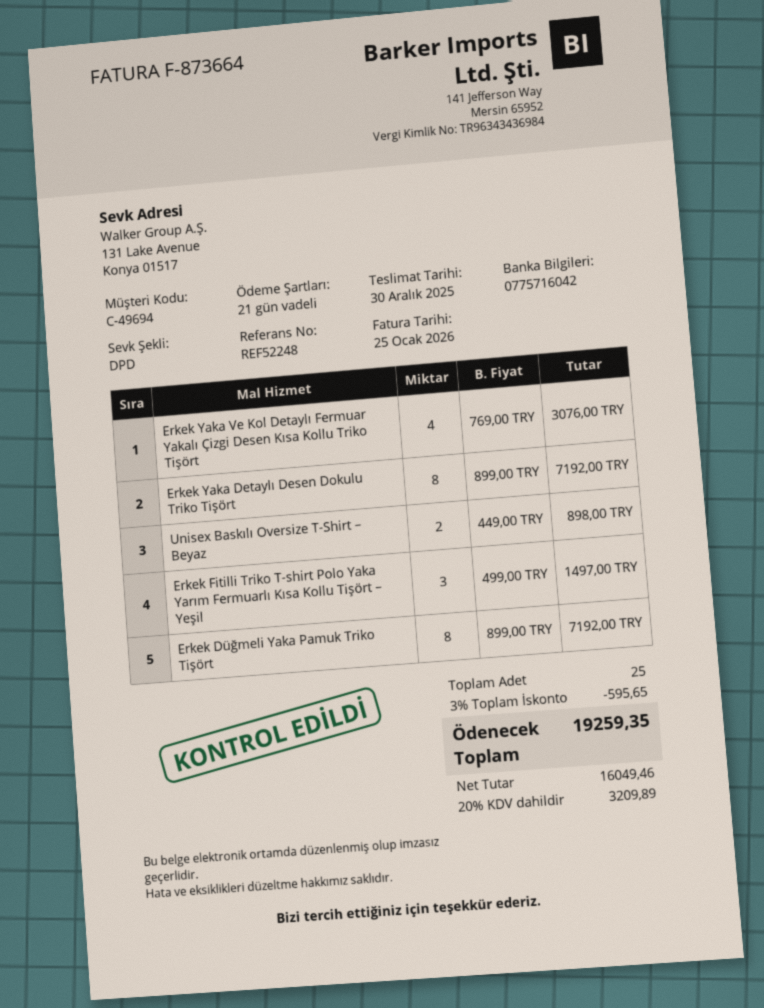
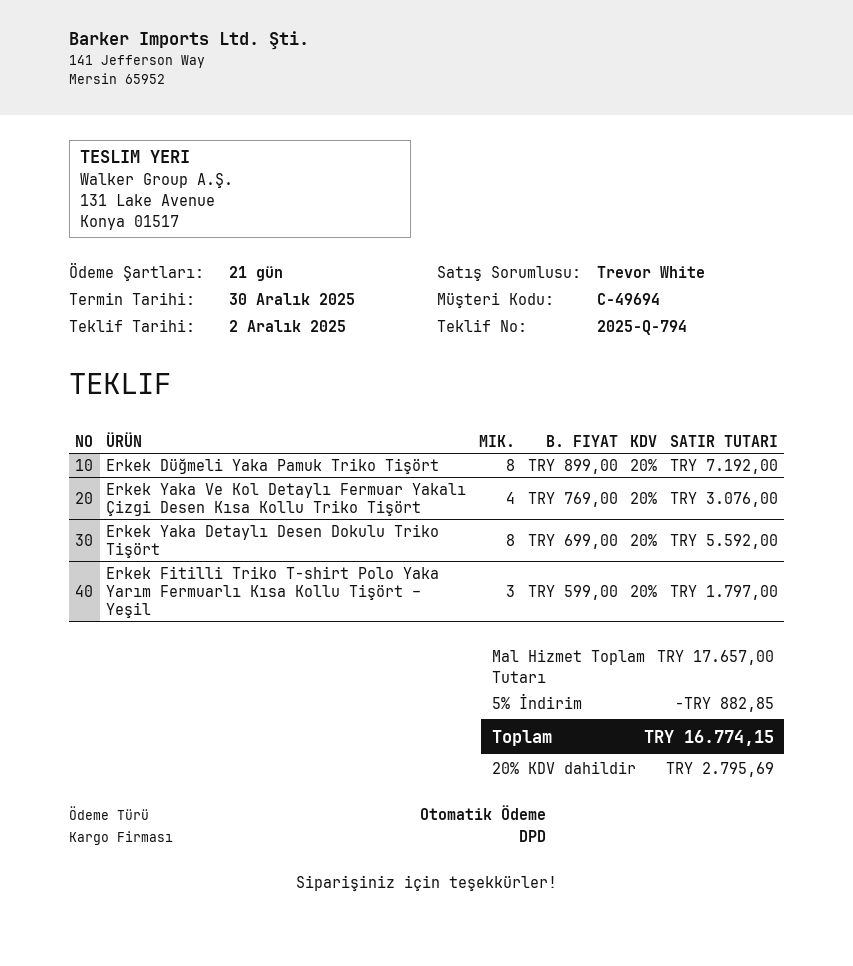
Erkek Yaka Detaylı Desen Dokulu Triko Tişört: 8 x 899.00 = 7192.00 -> 8 x 699.00 = 5592.00
Unisex Baskılı Oversize T-Shirt – Beyaz: 2 x 449.00 = 898.00 -> none
Erkek Fitilli Triko T-shirt Polo Yaka Yarım Fermuarlı Kısa Kollu Tişört – Yeşil: 3 x 499.00 = 1497.00 -> 3 x 599.00 = 1797.00
discount: 3% = 595.65 -> 5% = 882.85
tax: 20% = 3209.89 -> 20% = 2795.69
total: 19259.35 -> 16774.15

